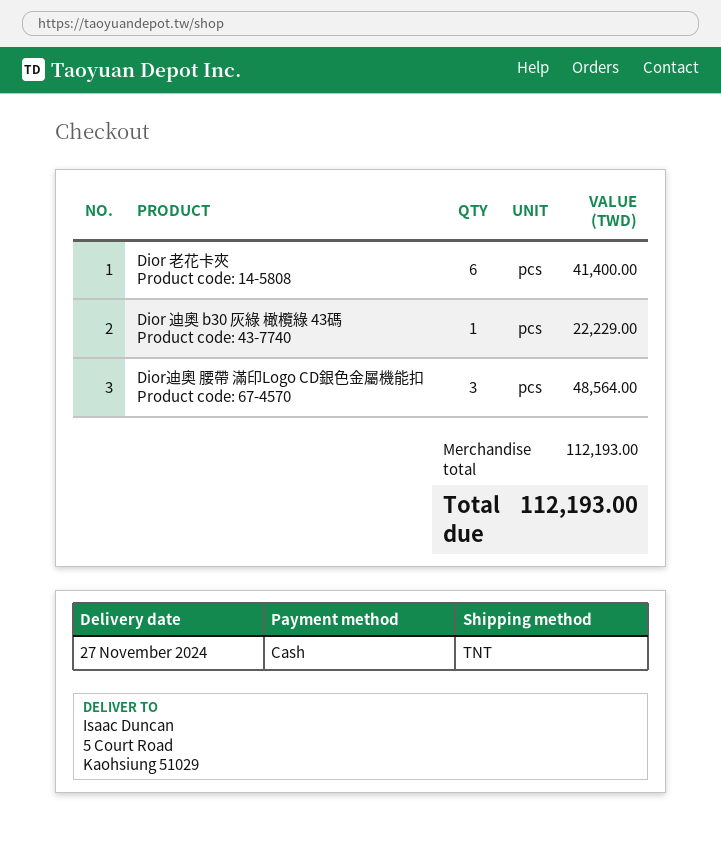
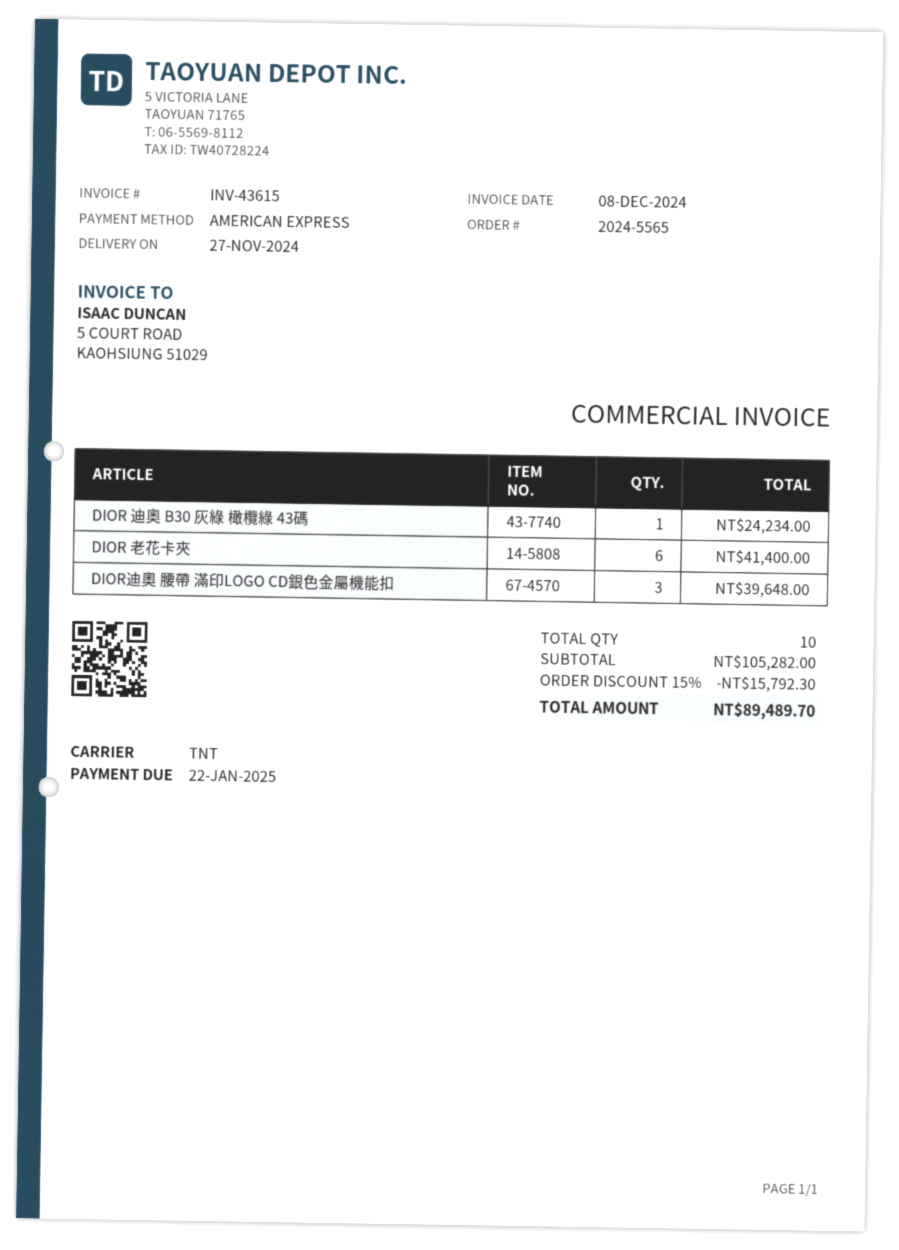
payment method: cash -> American Express
Dior 迪奧 b30 灰綠 橄欖綠 43碼: 1 for 22229.00 -> 1 for 24234.00
Dior迪奧 腰帶 滿印Logo CD銀色金屬機能扣: 3 for 48564.00 -> 3 for 39648.00
subtotal: 112193.00 -> 105282.00
discount: none -> 15% = 15792.30
total: 112193.00 -> 89489.70

